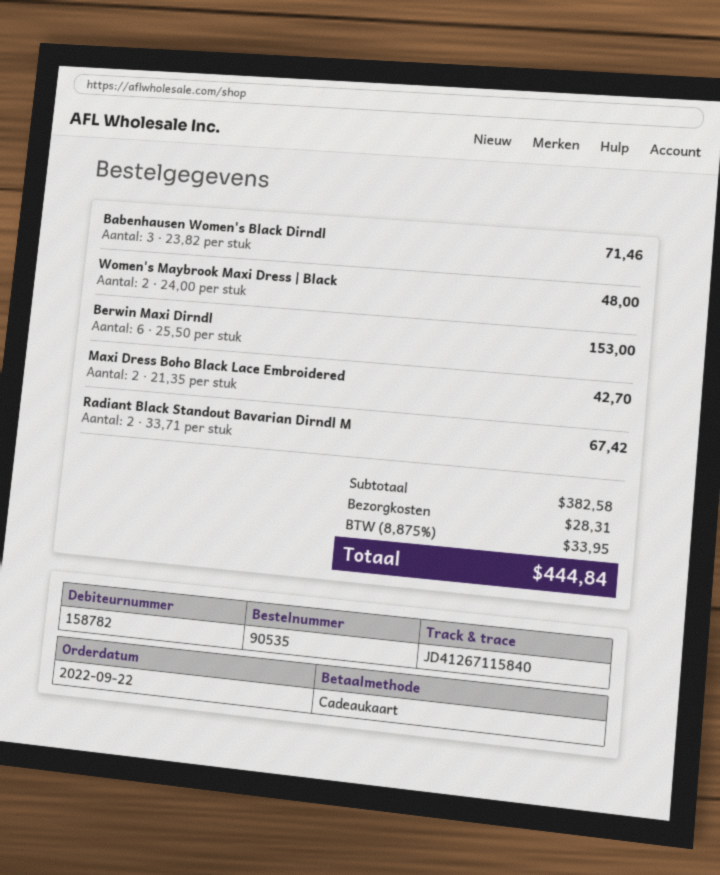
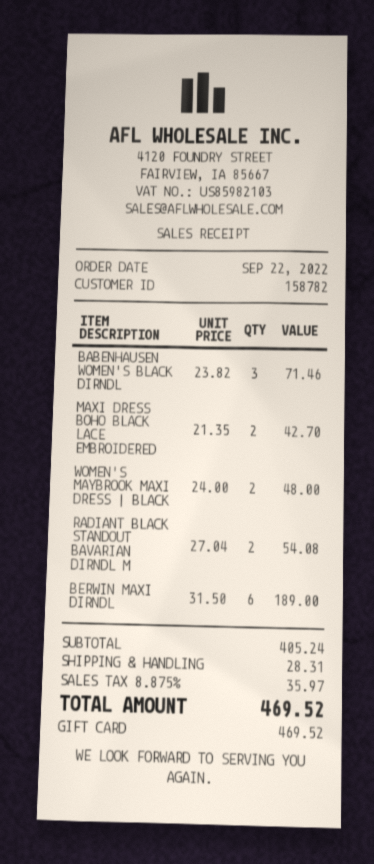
Berwin Maxi Dirndl: 6 x 25.50 = 153.00 -> 6 x 31.50 = 189.00
Radiant Black Standout Bavarian Dirndl M: 2 x 33.71 = 67.42 -> 2 x 27.04 = 54.08
subtotal: 382.58 -> 405.24
tax: 8.875% = 33.95 -> 8.875% = 35.97
total: 444.84 -> 469.52

